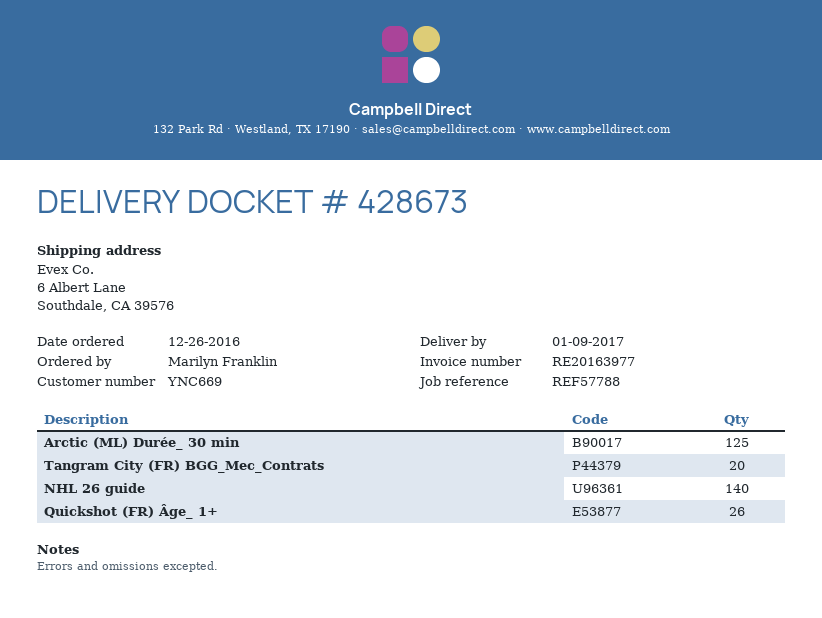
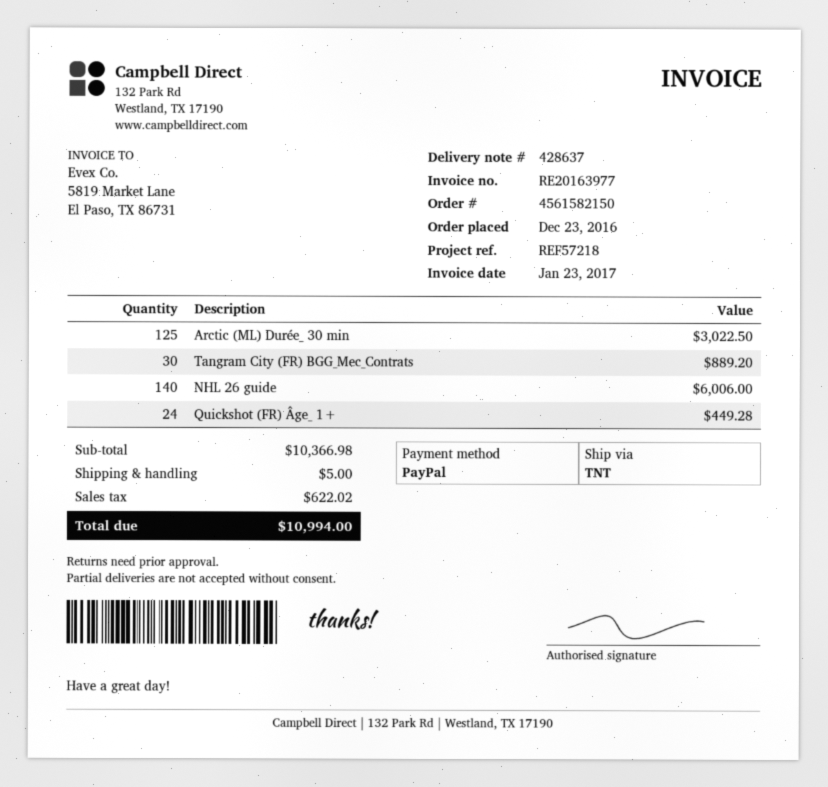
order date: 2016-12-26 -> 2016-12-23
delivery note number: 428673 -> 428637
reference: REF57788 -> REF57218
Tangram City (FR) BGG_Mec_Contrats: 20 -> 30
Quickshot (FR) Âge_ 1+: 26 -> 24

